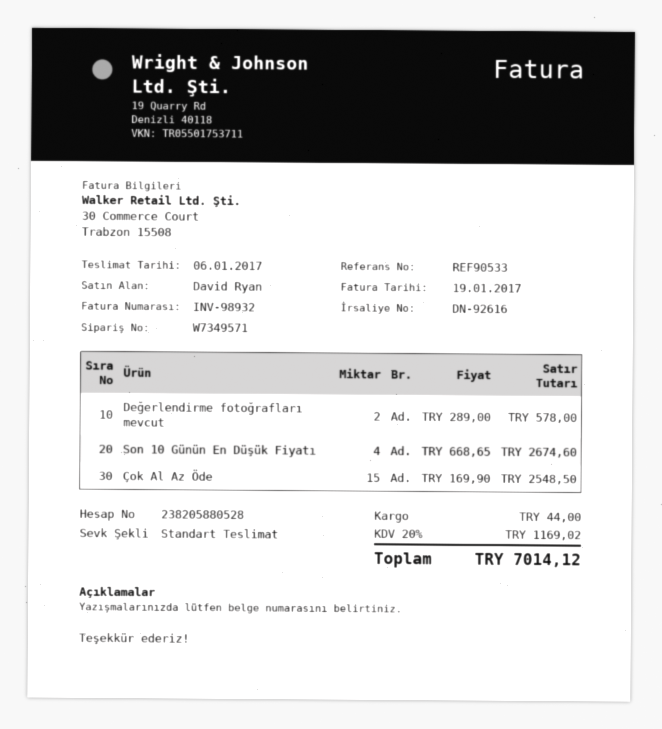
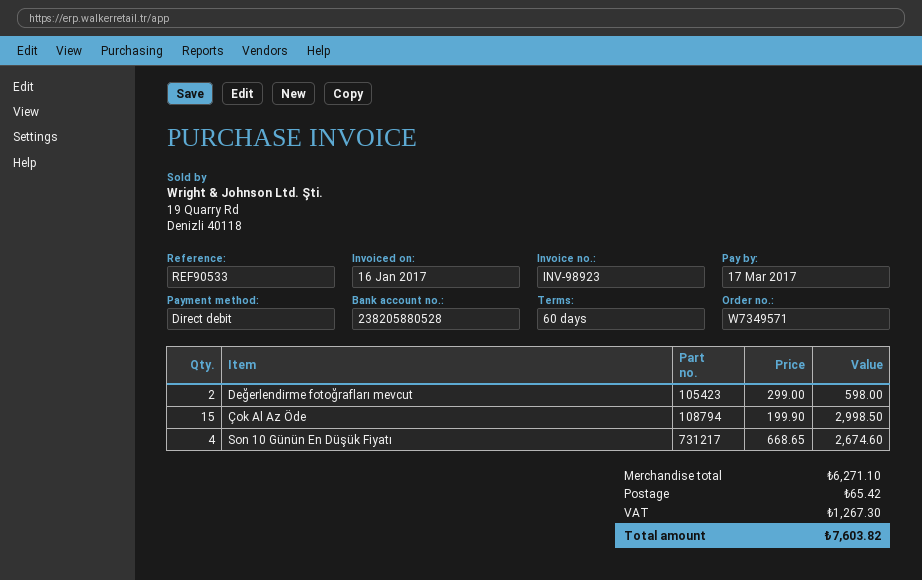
invoice number: INV-98932 -> INV-98923
invoice date: 2017-01-19 -> 2017-01-16
Değerlendirme fotoğrafları mevcut: 2 x 289.00 = 578.00 -> 2 x 299.00 = 598.00
Çok Al Az Öde: 15 x 169.90 = 2548.50 -> 15 x 199.90 = 2998.50
shipping: 44.00 -> 65.42
tax: 1169.02 -> 1267.30
total: 7014.12 -> 7603.82

